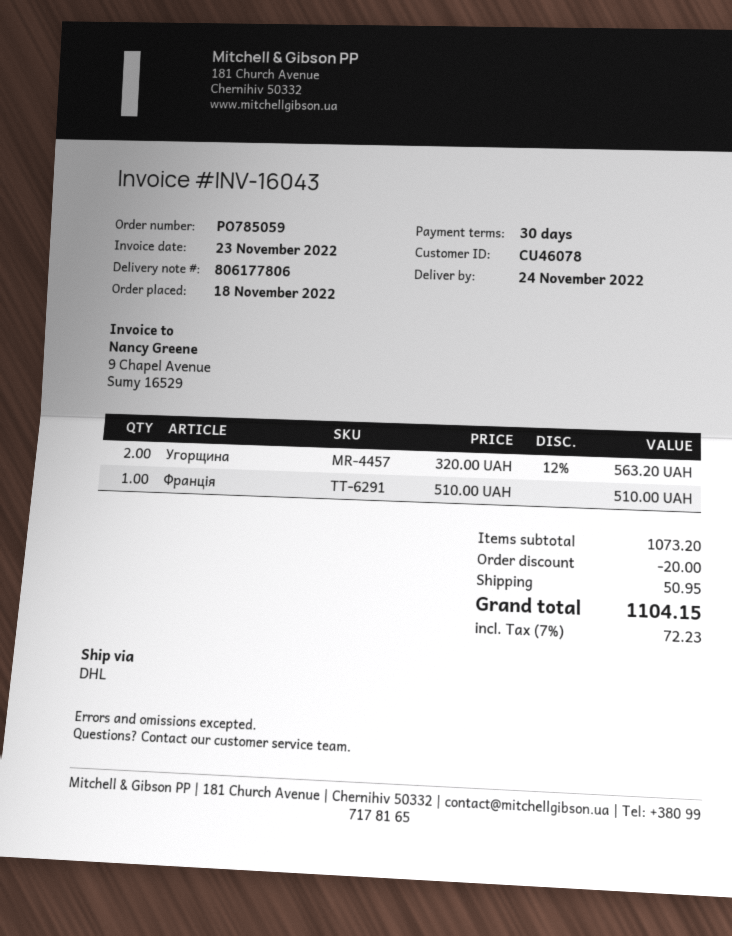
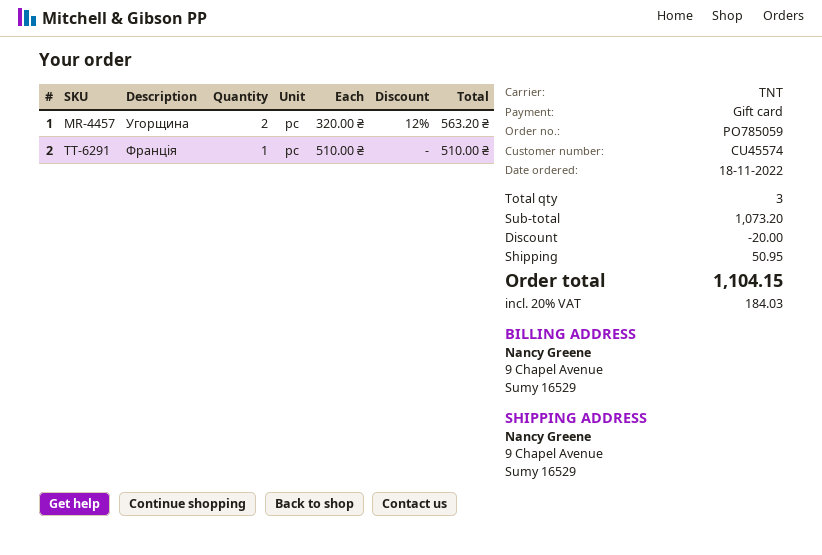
customer number: CU46078 -> CU45574
shipping method: DHL -> TNT
tax: 7% = 72.23 -> 20% = 184.03

